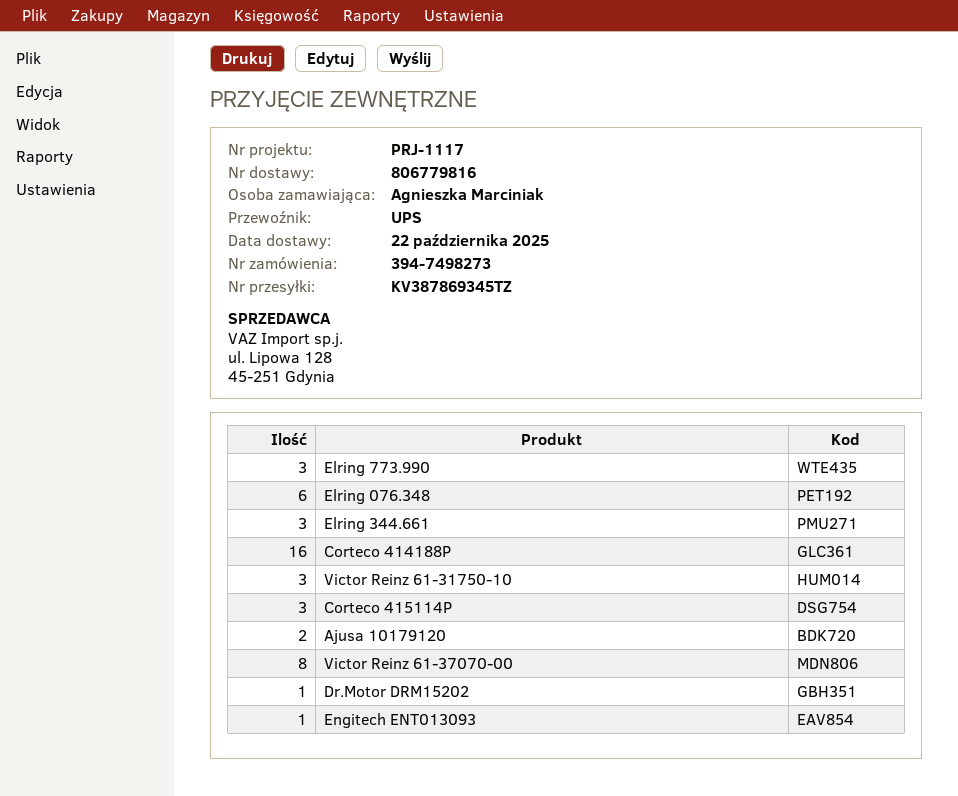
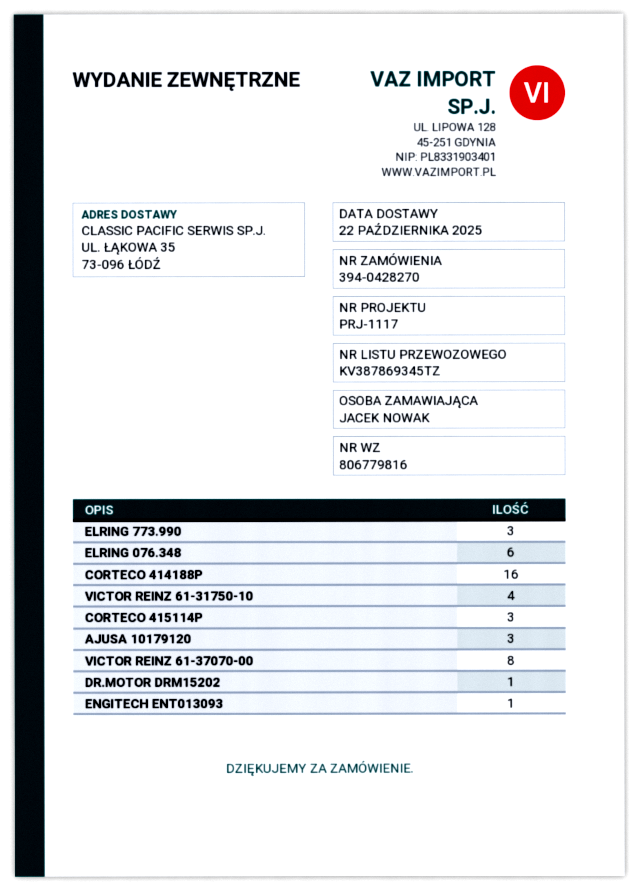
order number: 394-7498273 -> 394-0428270
ordered by: Agnieszka Marciniak -> JACEK NOWAK
Elring 344.661: 3 -> none
Victor Reinz 61-31750-10: 3 -> 4
Ajusa 10179120: 2 -> 3

